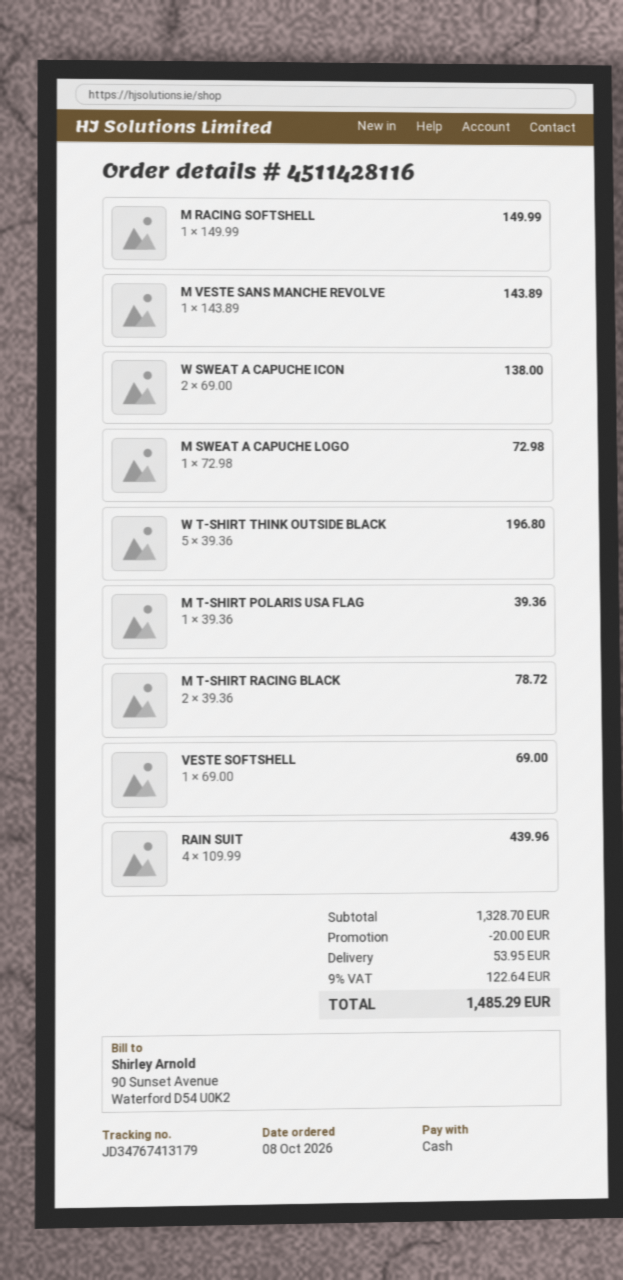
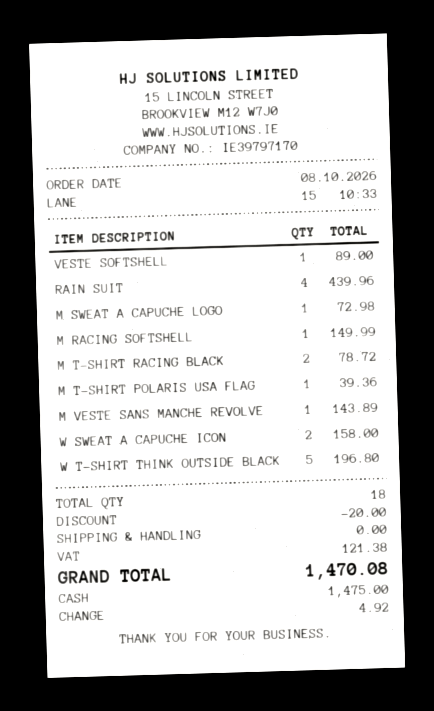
W SWEAT A CAPUCHE ICON: 2 for 138.00 -> 2 for 158.00
VESTE SOFTSHELL: 1 for 69.00 -> 1 for 89.00
shipping: 53.95 -> 0.00
tax: 122.64 -> 121.38
total: 1485.29 -> 1470.08

